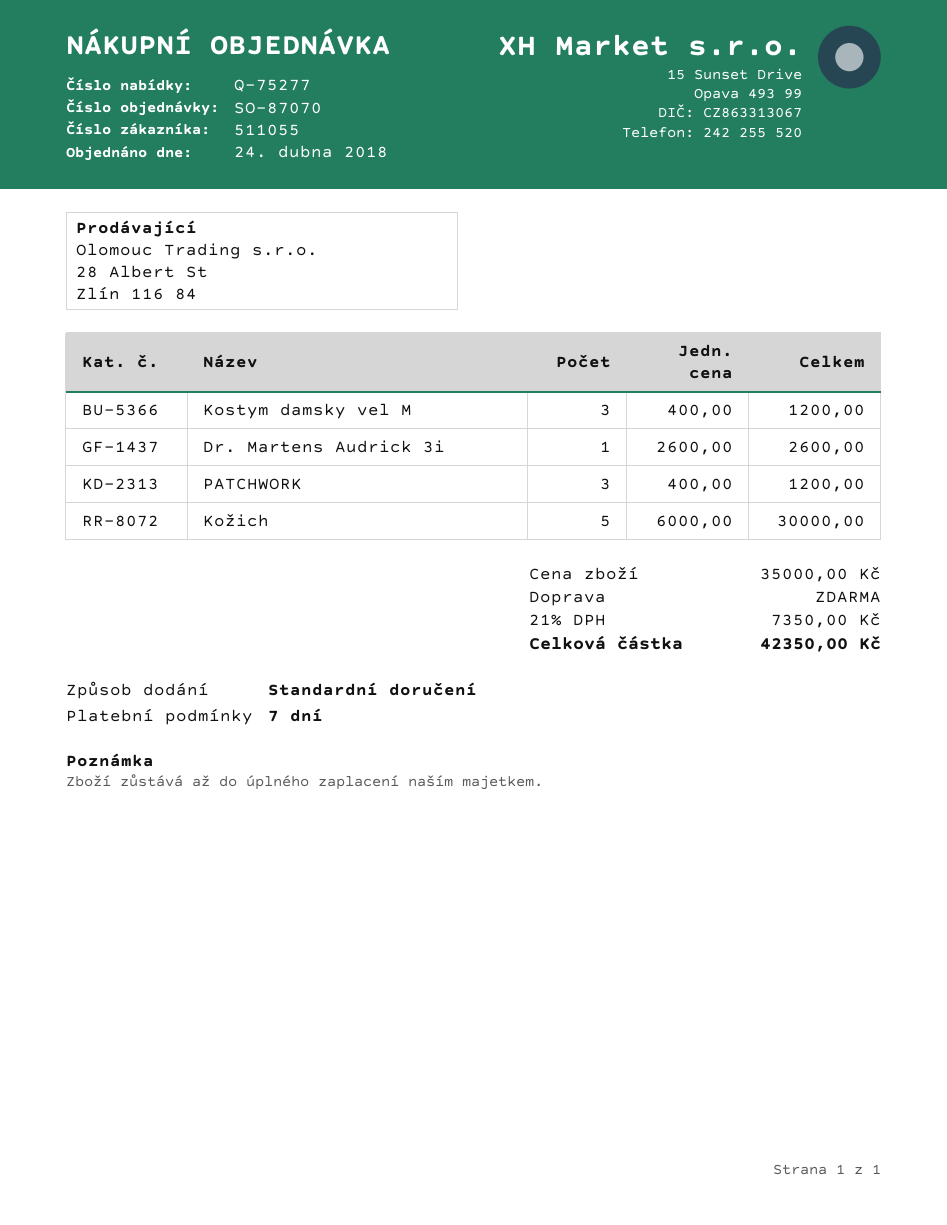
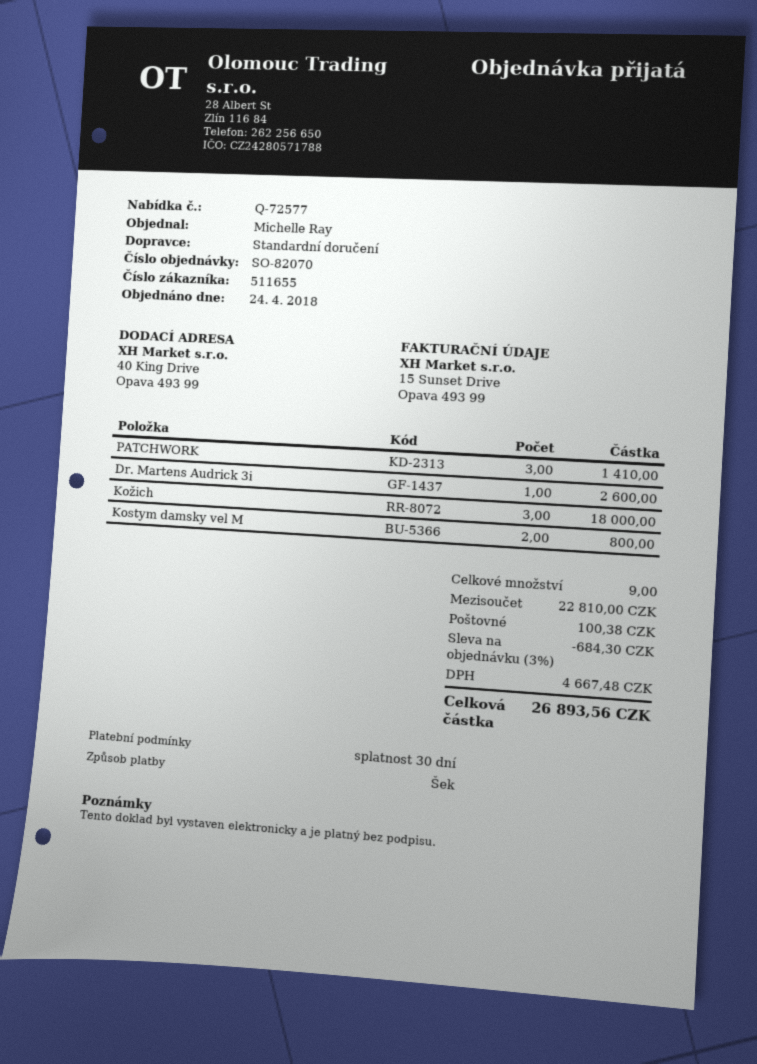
quote number: Q-75277 -> Q-72577
order number: SO-87070 -> SO-82070
payment terms: 7 days -> 30 days
customer number: 511055 -> 511655
Kostym damsky vel M: 3 for 1200.00 -> 2 for 800.00
PATCHWORK: 3 for 1200.00 -> 3 for 1410.00
Kožich: 5 for 30000.00 -> 3 for 18000.00
subtotal: 35000.00 -> 22810.00
discount: none -> 3% = 684.30
shipping: 0.00 -> 100.38
tax: 7350.00 -> 4667.48
total: 42350.00 -> 26893.56

